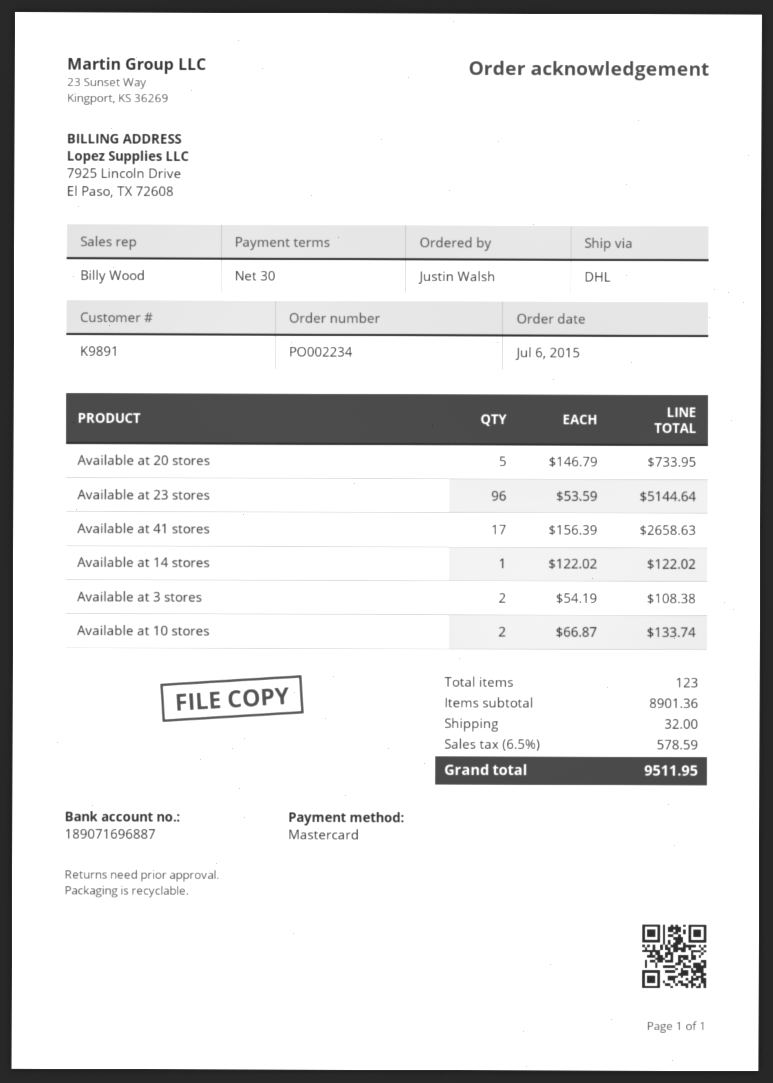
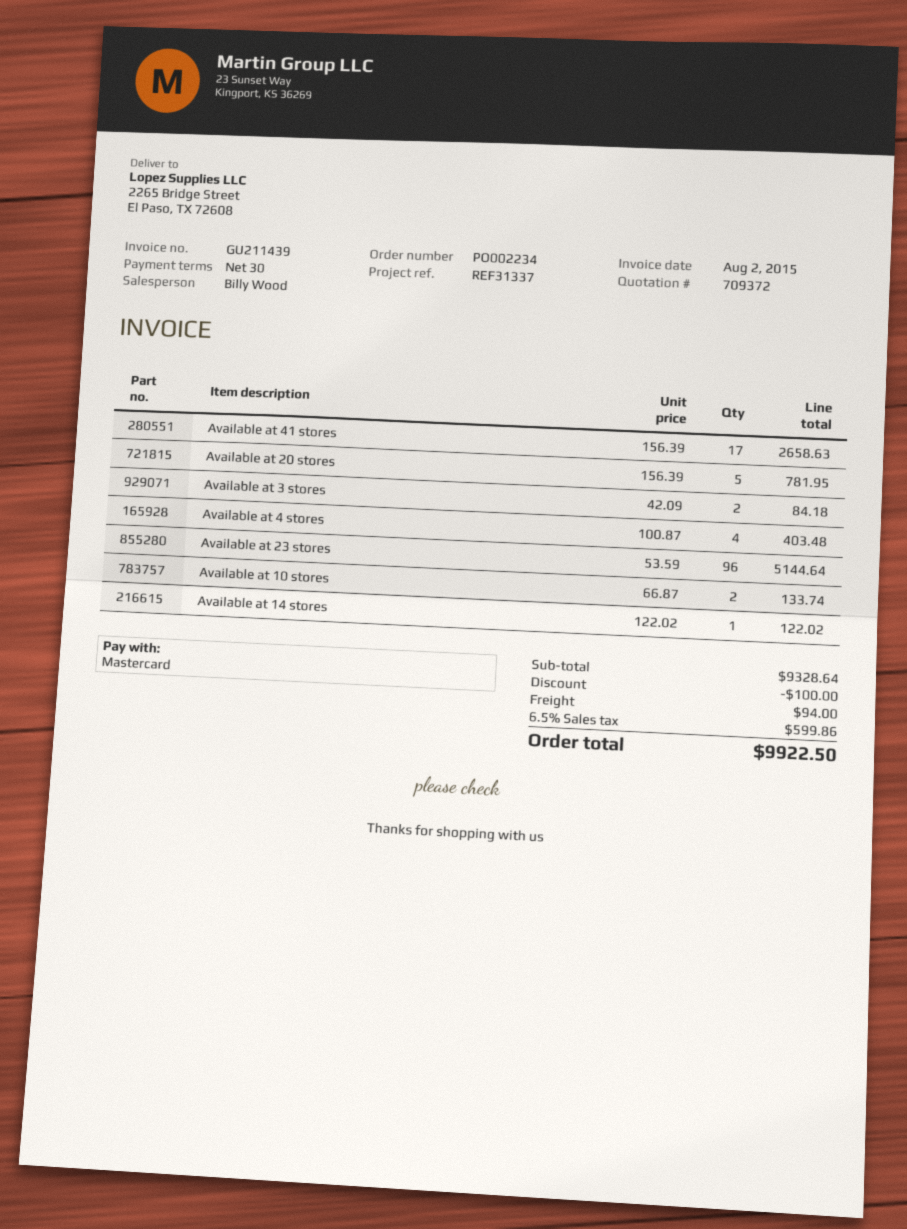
Available at 20 stores: 5 x 146.79 = 733.95 -> 5 x 156.39 = 781.95
Available at 3 stores: 2 x 54.19 = 108.38 -> 2 x 42.09 = 84.18
Available at 4 stores: none -> 4 x 100.87 = 403.48
subtotal: 8901.36 -> 9328.64
discount: none -> 100.00
shipping: 32.00 -> 94.00
tax: 6.5% = 578.59 -> 6.5% = 599.86
total: 9511.95 -> 9922.50

